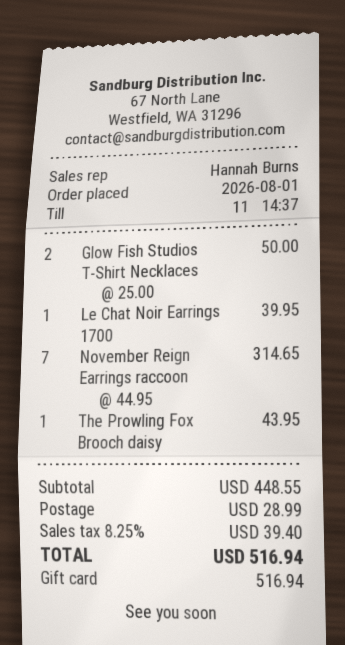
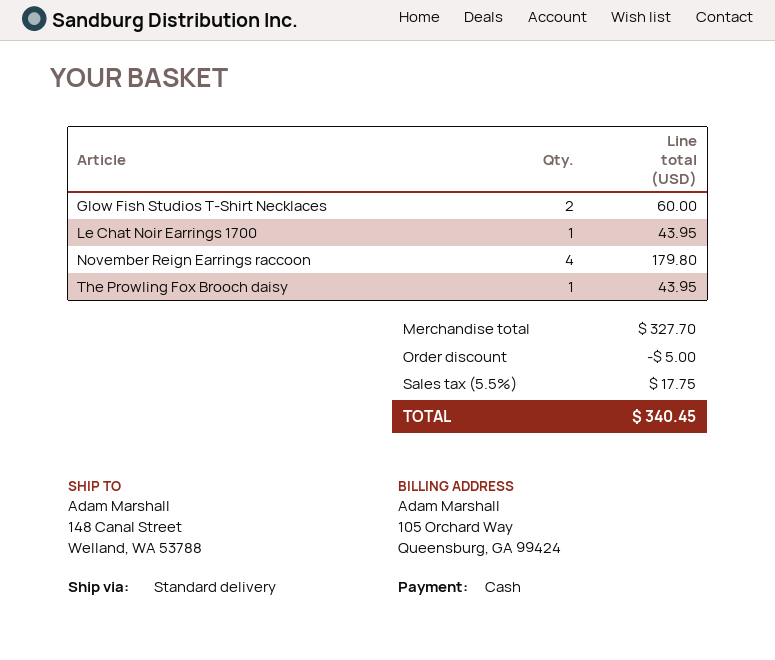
payment method: gift card -> cash
Glow Fish Studios T-Shirt Necklaces: 2 for 50.00 -> 2 for 60.00
Le Chat Noir Earrings 1700: 1 for 39.95 -> 1 for 43.95
November Reign Earrings raccoon: 7 for 314.65 -> 4 for 179.80
subtotal: 448.55 -> 327.70
discount: none -> 5.00
shipping: 28.99 -> none
tax: 8.25% = 39.40 -> 5.5% = 17.75
total: 516.94 -> 340.45

